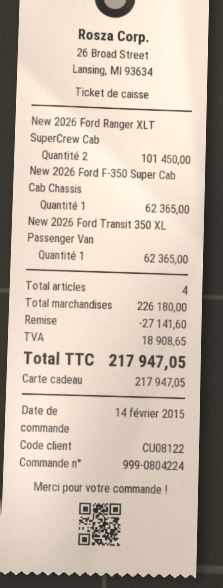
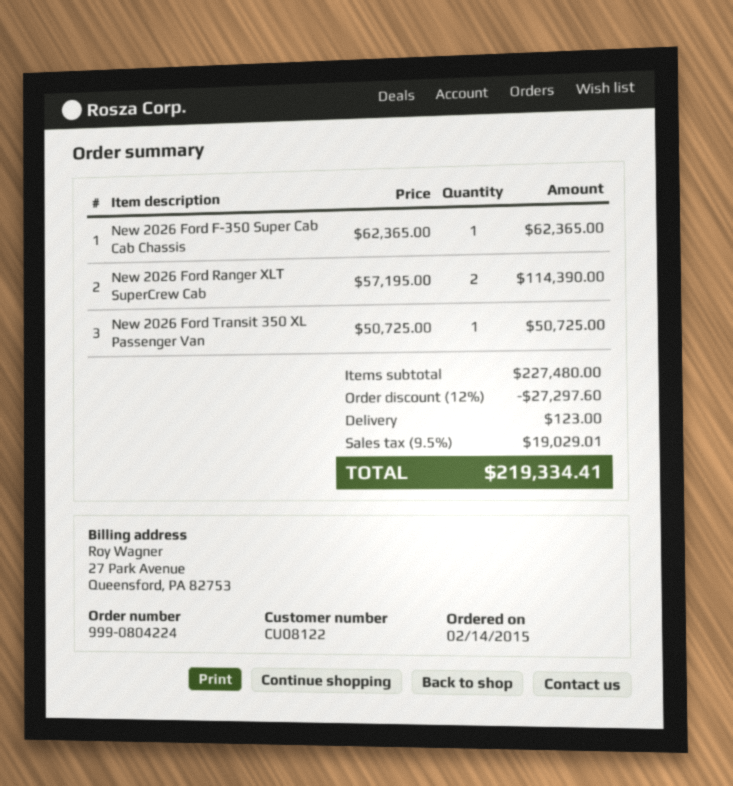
New 2026 Ford Ranger XLT SuperCrew Cab: 2 for 101450.00 -> 2 for 114390.00
New 2026 Ford Transit 350 XL Passenger Van: 1 for 62365.00 -> 1 for 50725.00
subtotal: 226180.00 -> 227480.00
discount: 27141.60 -> 27297.60
shipping: none -> 123.00
tax: 18908.65 -> 19029.01
total: 217947.05 -> 219334.41

